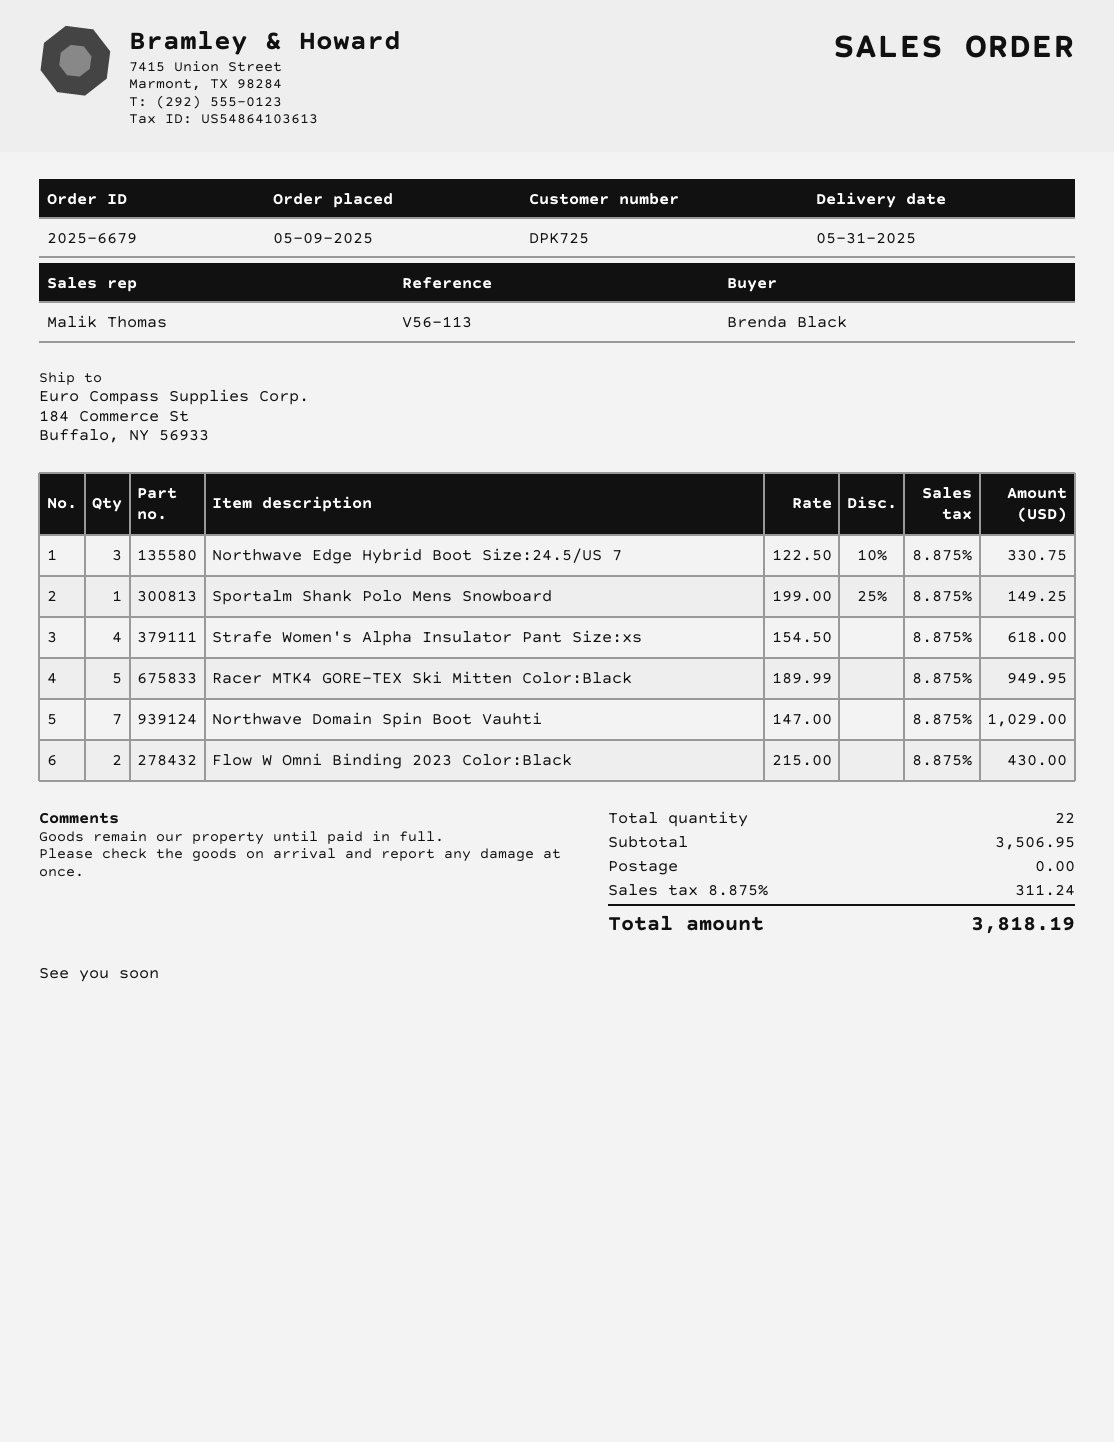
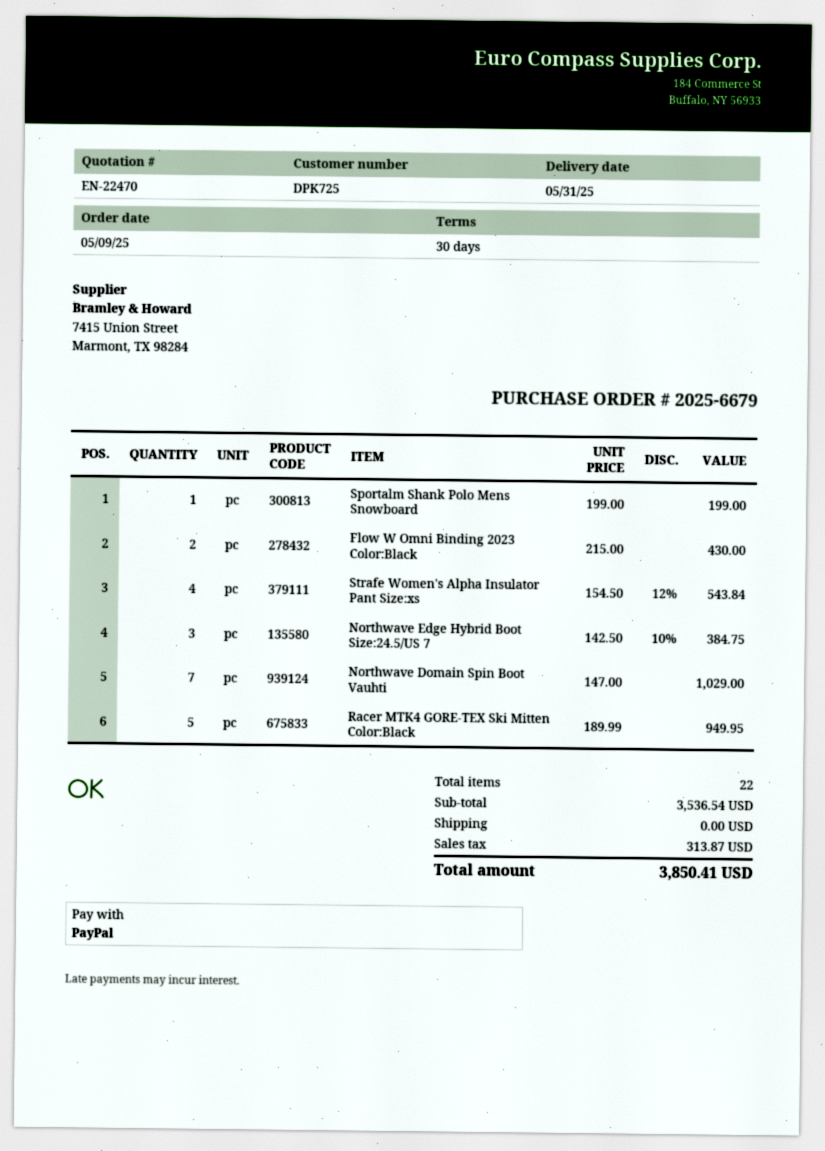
Northwave Edge Hybrid Boot Size:24.5/US 7: 3 x 122.50 - 10% = 330.75 -> 3 x 142.50 - 10% = 384.75
Sportalm Shank Polo Mens Snowboard: 1 x 199.00 - 25% = 149.25 -> 1 x 199.00 = 199.00
Strafe Women's Alpha Insulator Pant Size:xs: 4 x 154.50 = 618.00 -> 4 x 154.50 - 12% = 543.84
subtotal: 3506.95 -> 3536.54
tax: 311.24 -> 313.87
total: 3818.19 -> 3850.41

